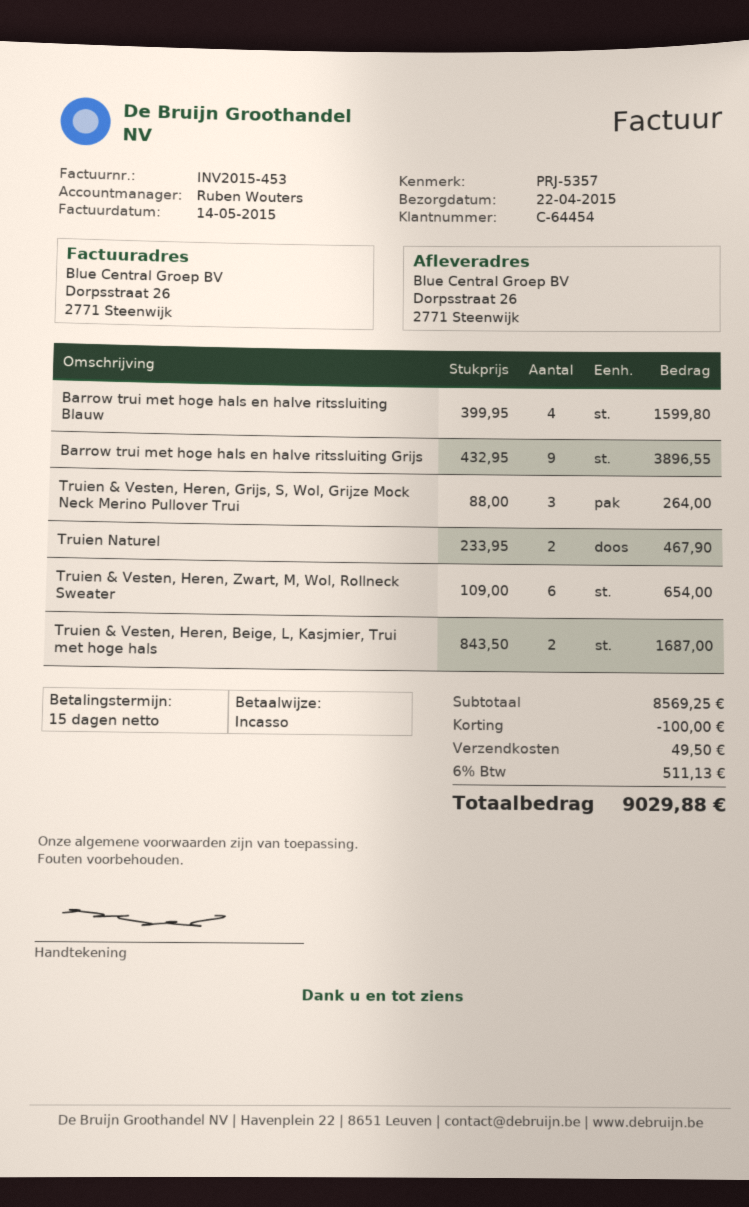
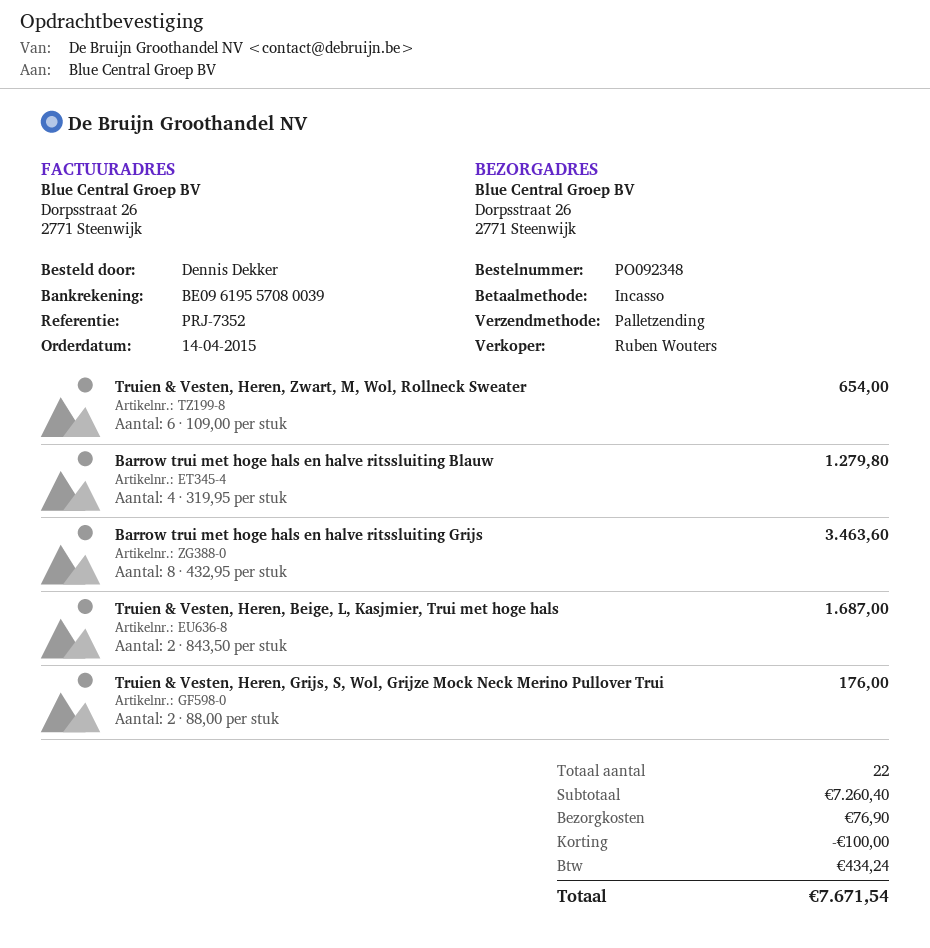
reference: PRJ-5357 -> PRJ-7352
Barrow trui met hoge hals en halve ritssluiting Blauw: 4 x 399.95 = 1599.80 -> 4 x 319.95 = 1279.80
Barrow trui met hoge hals en halve ritssluiting Grijs: 9 x 432.95 = 3896.55 -> 8 x 432.95 = 3463.60
Truien & Vesten, Heren, Grijs, S, Wol, Grijze Mock Neck Merino Pullover Trui: 3 x 88.00 = 264.00 -> 2 x 88.00 = 176.00
Truien Naturel: 2 x 233.95 = 467.90 -> none
subtotal: 8569.25 -> 7260.40
shipping: 49.50 -> 76.90
tax: 511.13 -> 434.24
total: 9029.88 -> 7671.54

